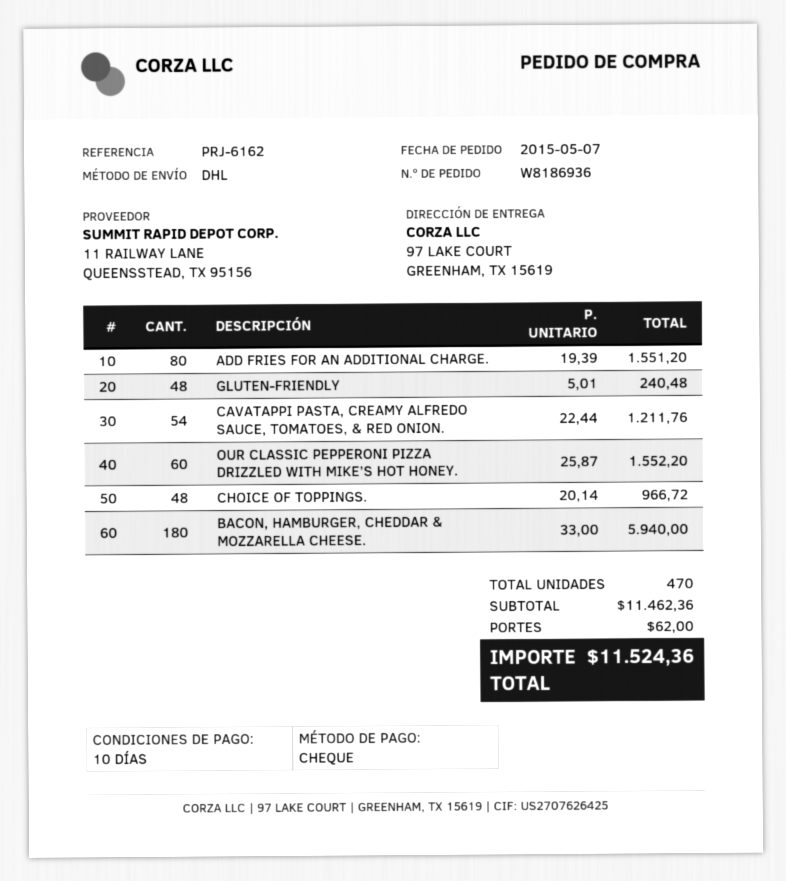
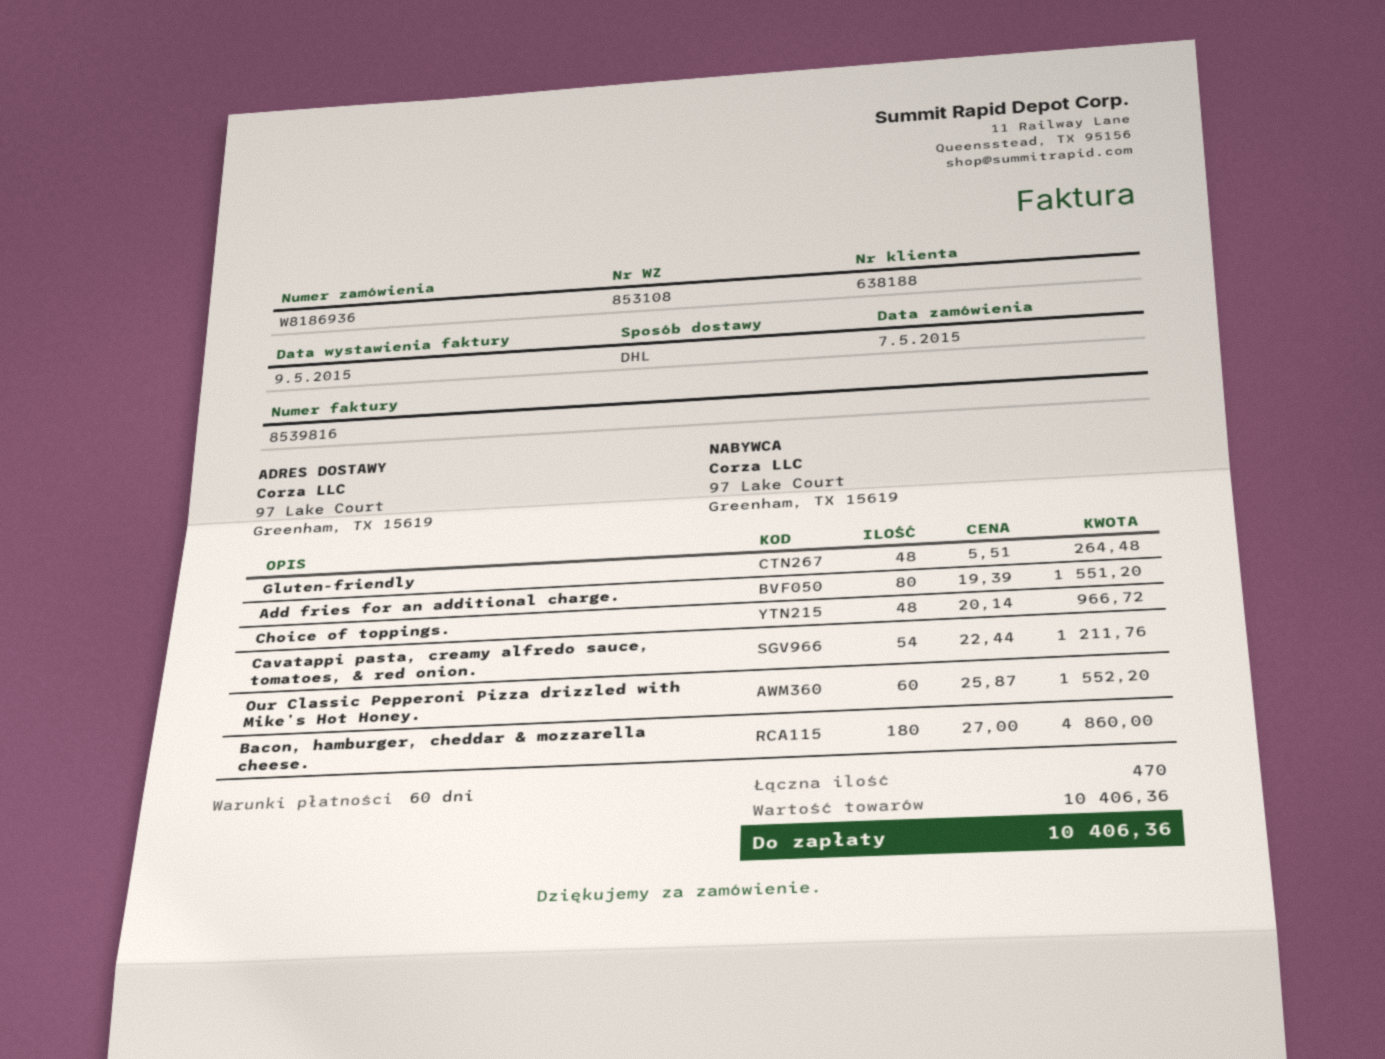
payment terms: 10 days -> 60 days
GLUTEN-FRIENDLY: 48 x 5.01 = 240.48 -> 48 x 5.51 = 264.48
BACON, HAMBURGER, CHEDDAR & MOZZARELLA CHEESE.: 180 x 33.00 = 5940.00 -> 180 x 27.00 = 4860.00
subtotal: 11462.36 -> 10406.36
shipping: 62.00 -> none
total: 11524.36 -> 10406.36

